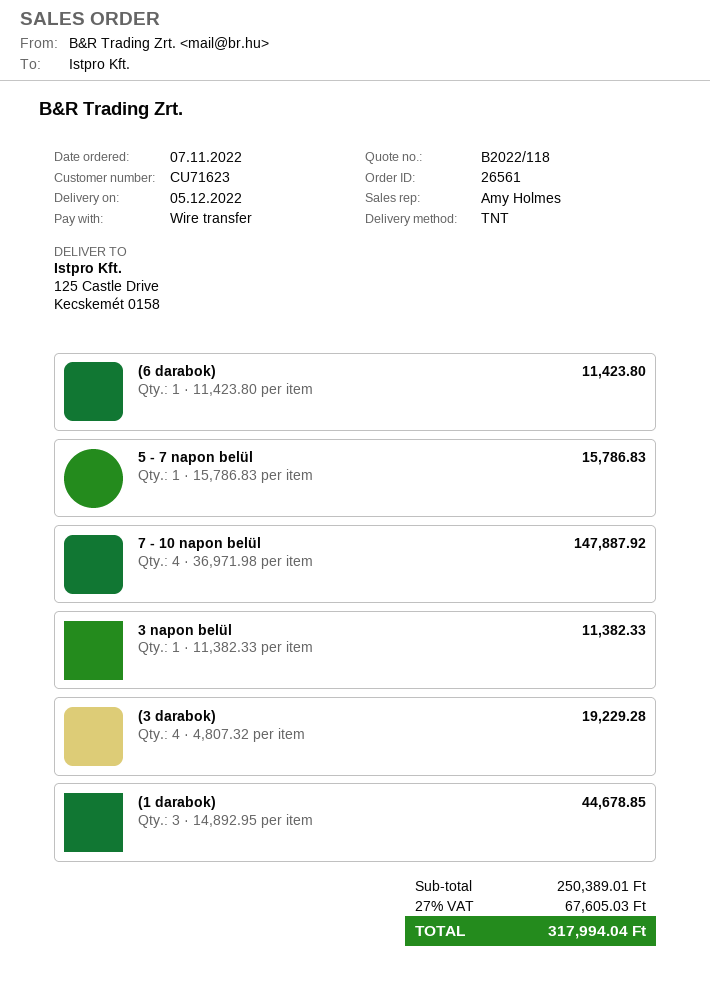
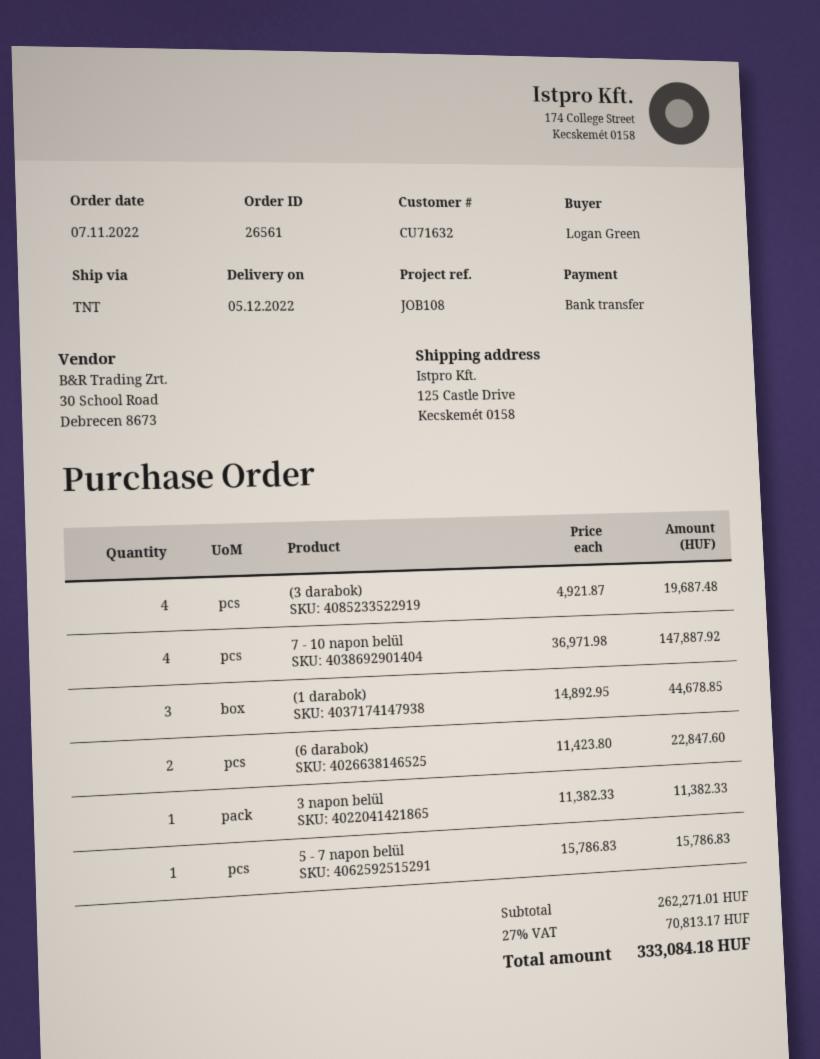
customer number: CU71623 -> CU71632
(6 darabok): 1 x 11423.80 = 11423.80 -> 2 x 11423.80 = 22847.60
(3 darabok): 4 x 4807.32 = 19229.28 -> 4 x 4921.87 = 19687.48
subtotal: 250389.01 -> 262271.01
tax: 27% = 67605.03 -> 27% = 70813.17
total: 317994.04 -> 333084.18

